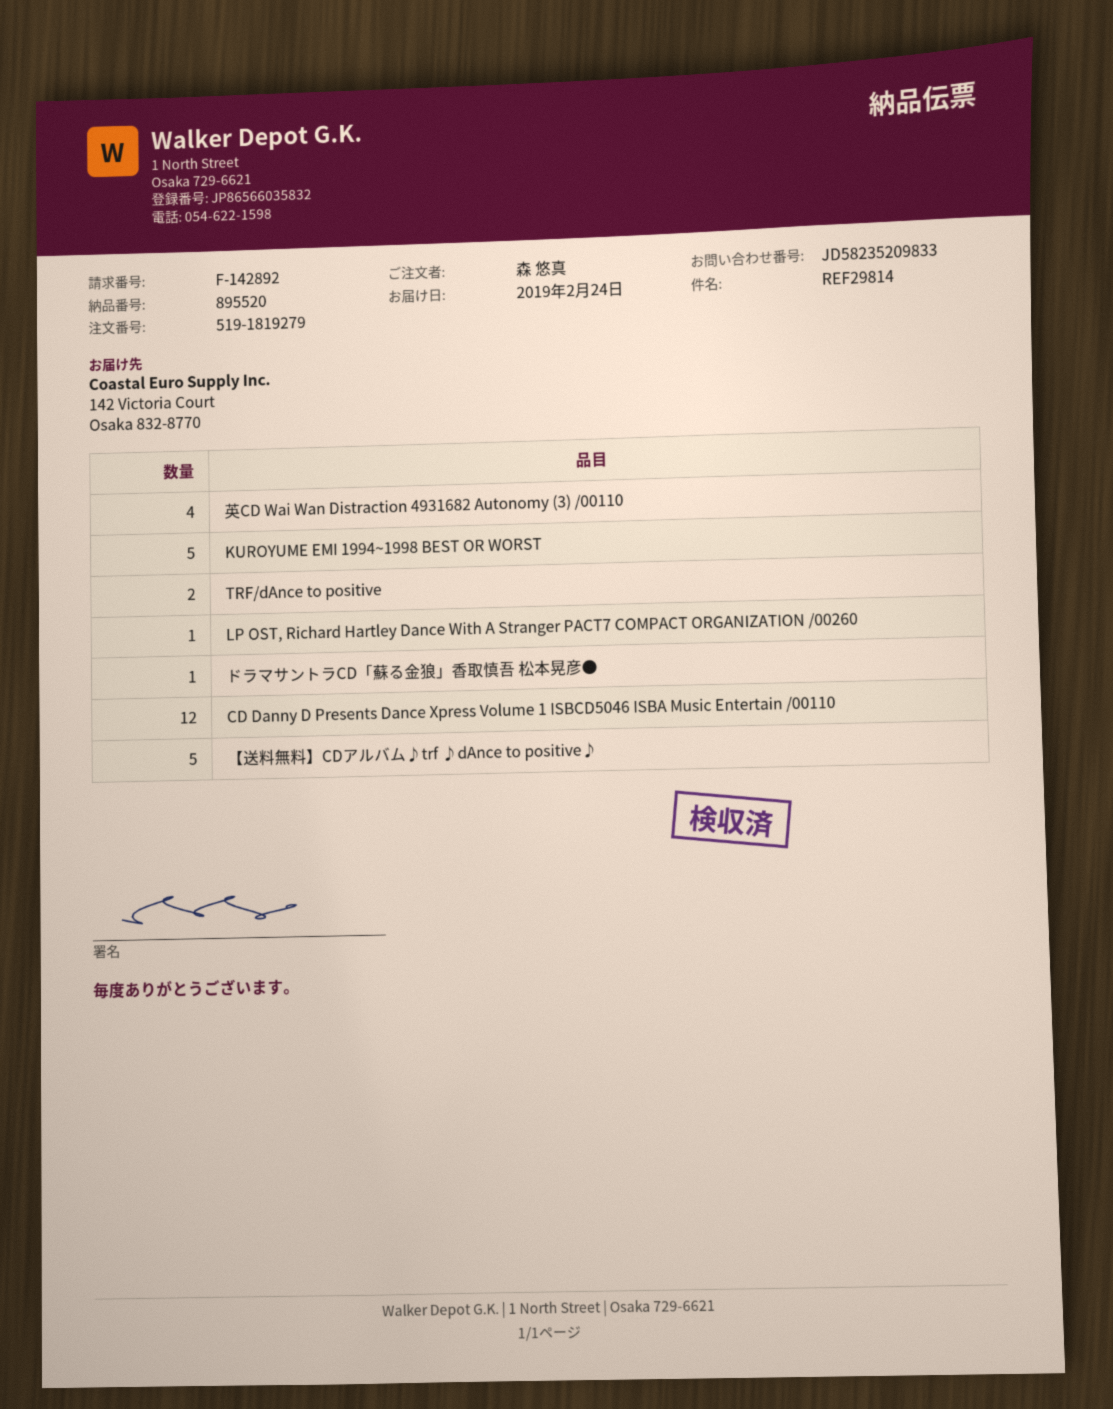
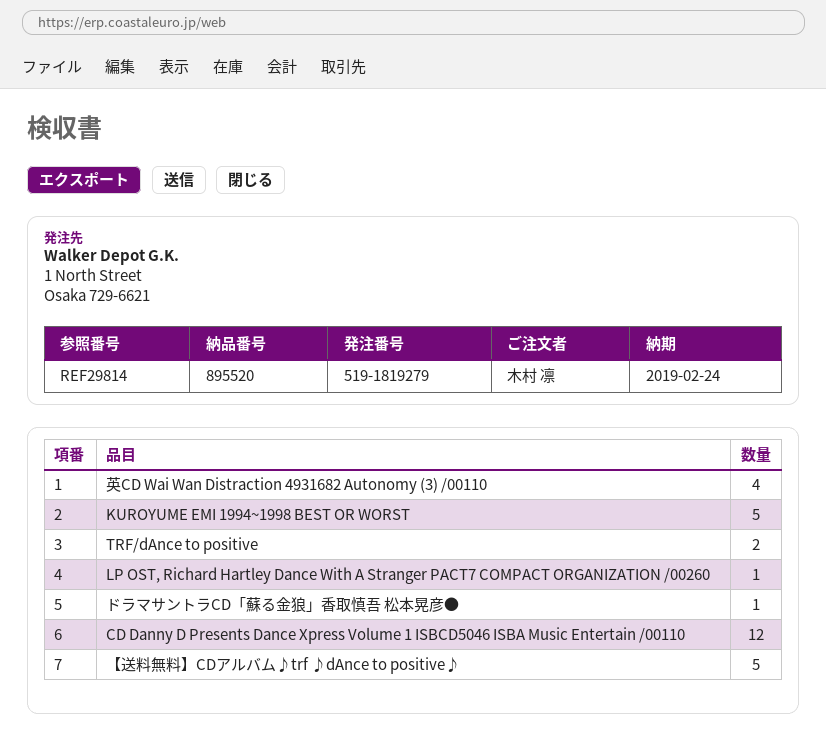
ordered by: 森 悠真 -> 木村 凛

